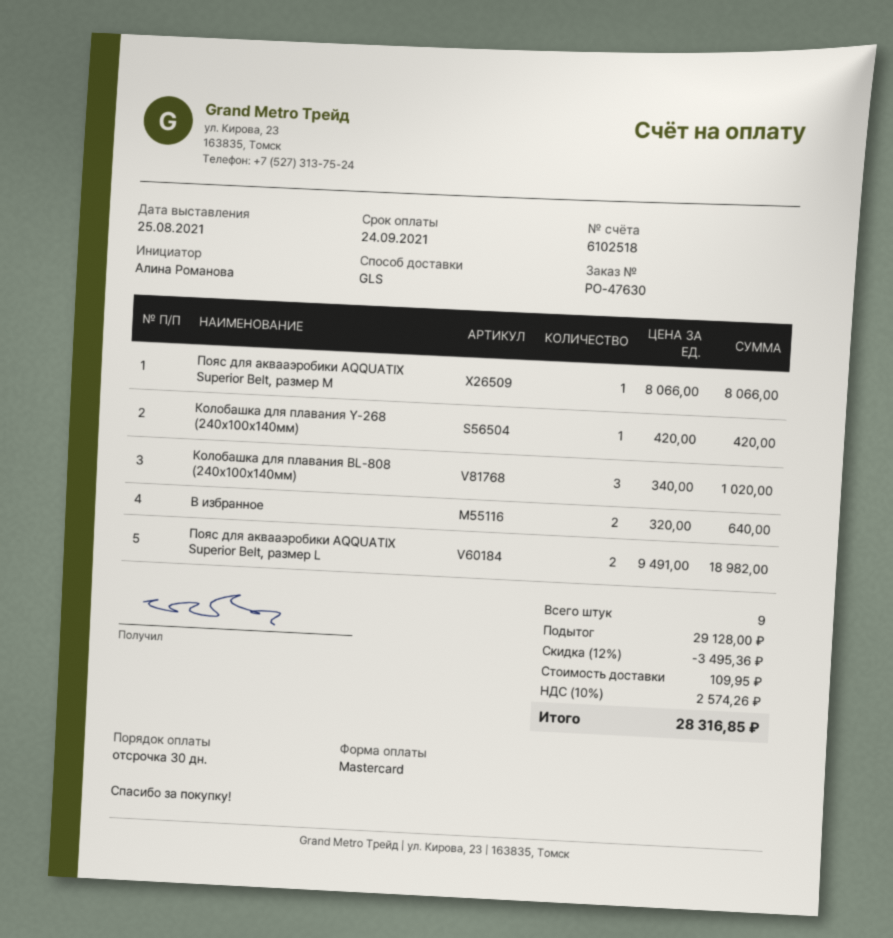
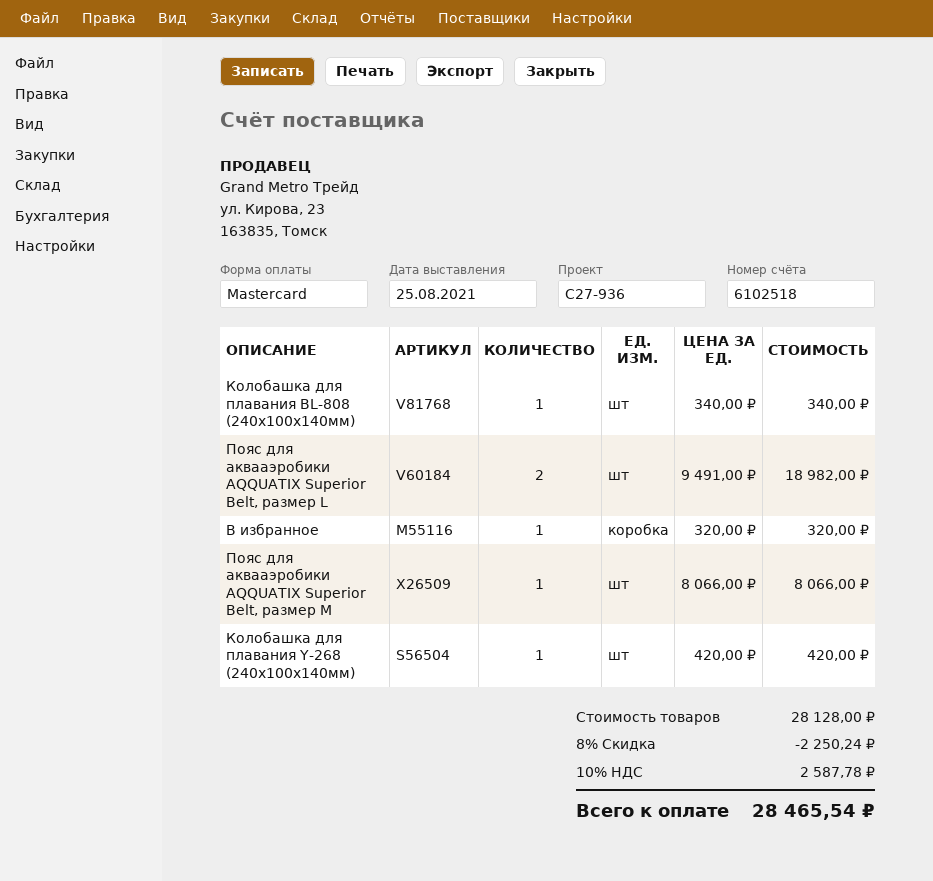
Колобашка для плавания BL-808 (240х100х140мм): 3 x 340.00 = 1020.00 -> 1 x 340.00 = 340.00
В избранное: 2 x 320.00 = 640.00 -> 1 x 320.00 = 320.00
subtotal: 29128.00 -> 28128.00
discount: 12% = 3495.36 -> 8% = 2250.24
shipping: 109.95 -> none
tax: 10% = 2574.26 -> 10% = 2587.78
total: 28316.85 -> 28465.54

